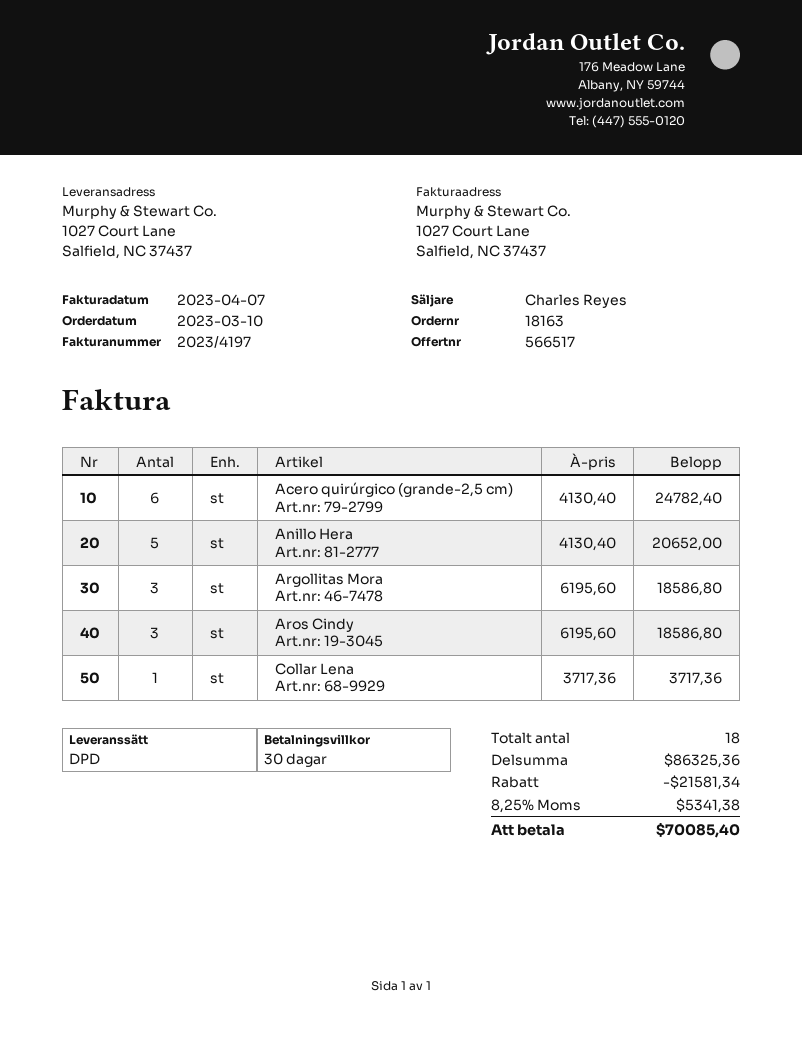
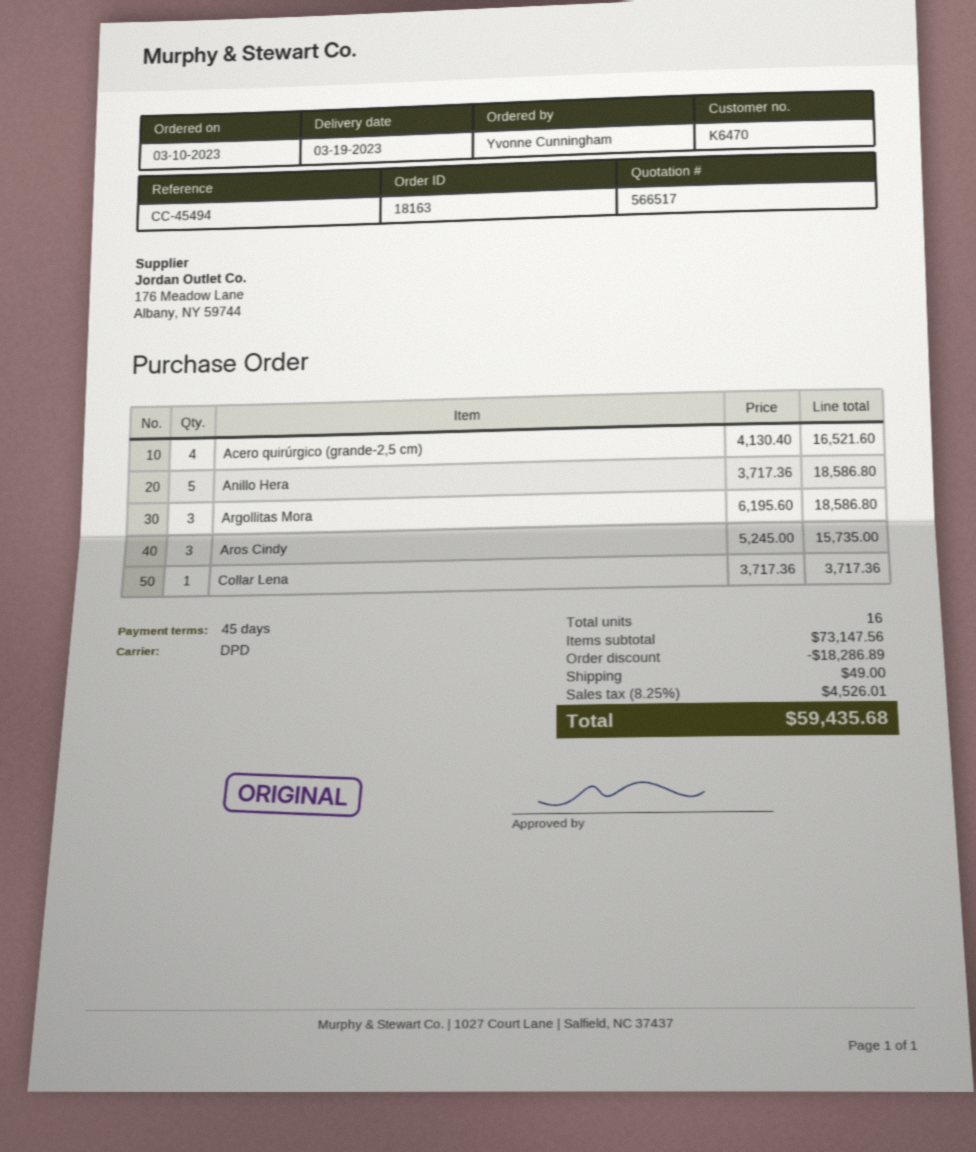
payment terms: 30 days -> 45 days
Acero quirúrgico (grande-2,5 cm): 6 x 4130.40 = 24782.40 -> 4 x 4130.40 = 16521.60
Anillo Hera: 5 x 4130.40 = 20652.00 -> 5 x 3717.36 = 18586.80
Aros Cindy: 3 x 6195.60 = 18586.80 -> 3 x 5245.00 = 15735.00
total quantity: 18 -> 16
subtotal: 86325.36 -> 73147.56
discount: 21581.34 -> 18286.89
shipping: none -> 49.00
tax: 8.25% = 5341.38 -> 8.25% = 4526.01
total: 70085.40 -> 59435.68

